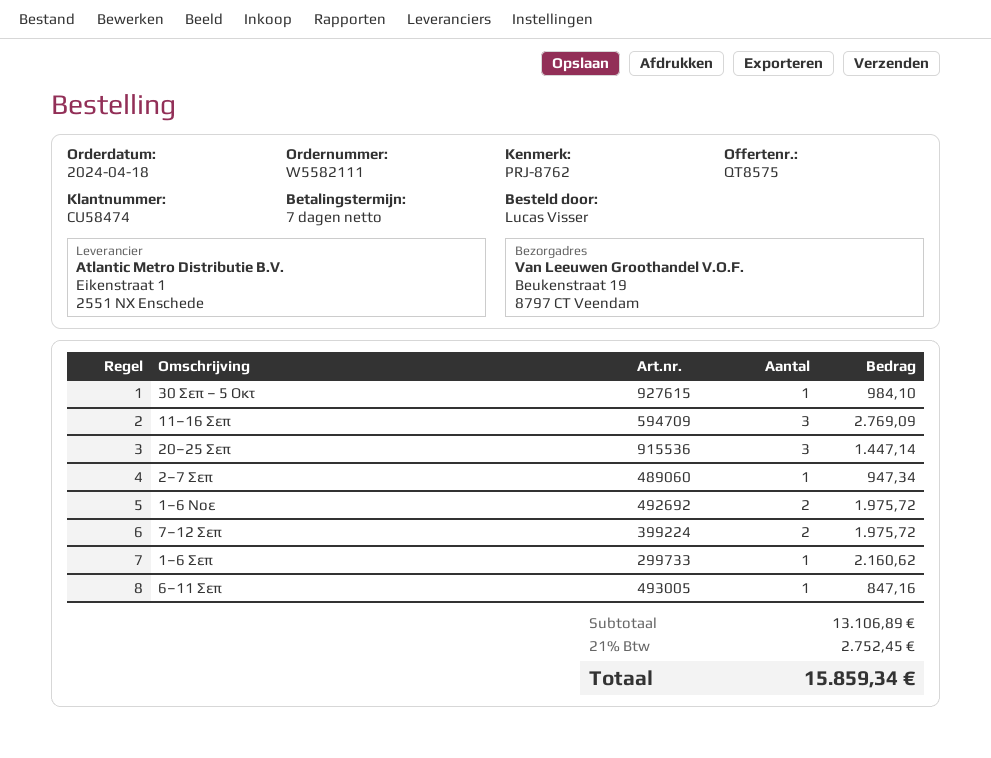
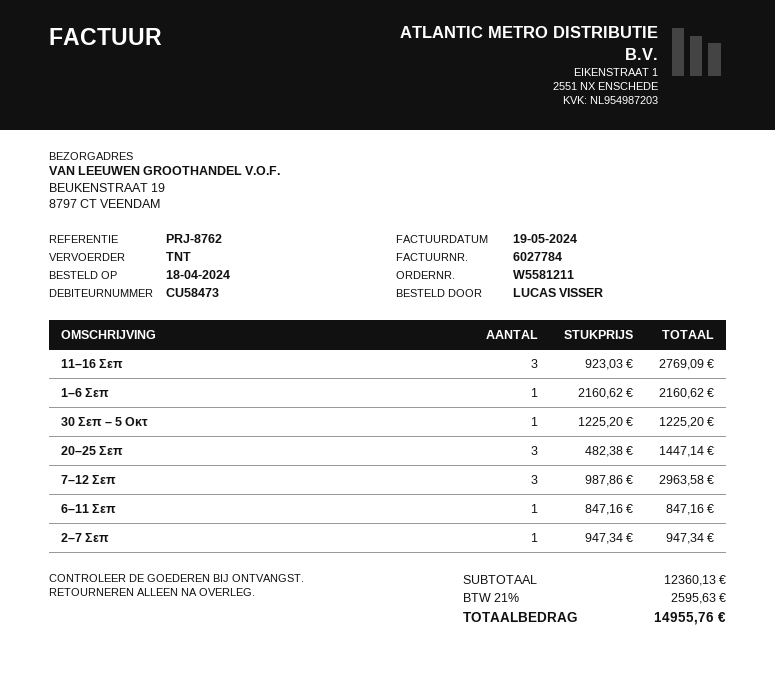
order number: W5582111 -> W5581211
customer number: CU58474 -> CU58473
30 Σεπ – 5 Οκτ: 1 for 984.10 -> 1 for 1225.20
1–6 Νοε: 2 for 1975.72 -> none
7–12 Σεπ: 2 for 1975.72 -> 3 for 2963.58
subtotal: 13106.89 -> 12360.13
tax: 21% = 2752.45 -> 21% = 2595.63
total: 15859.34 -> 14955.76

